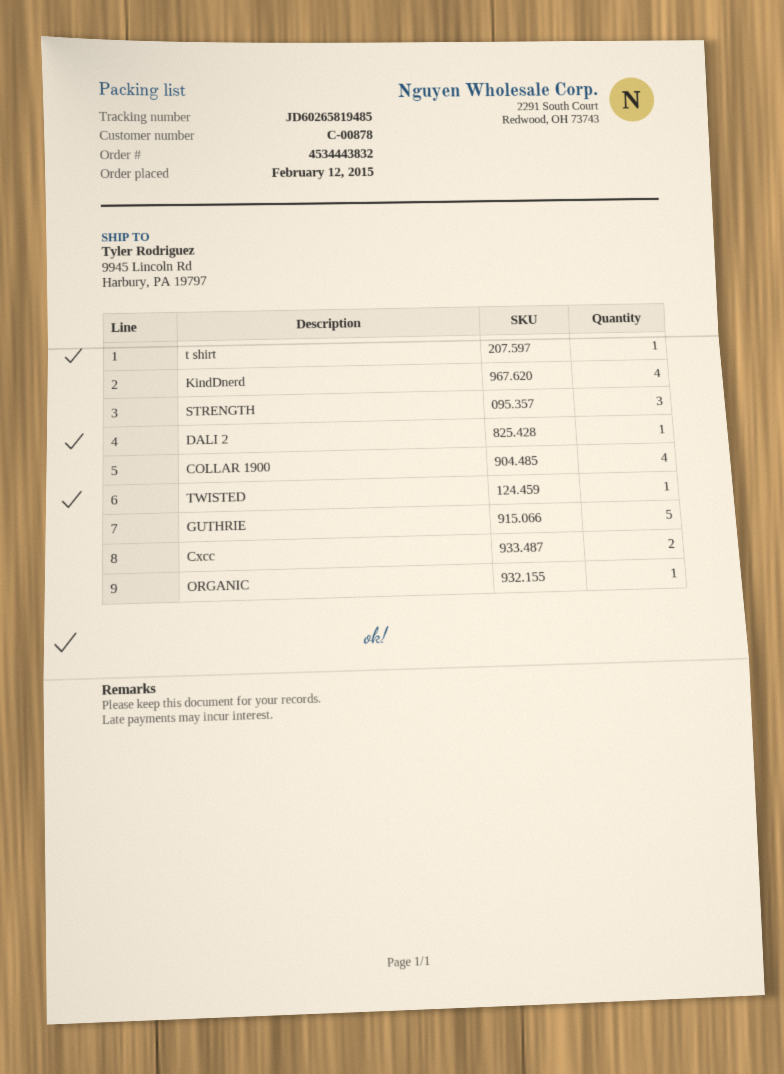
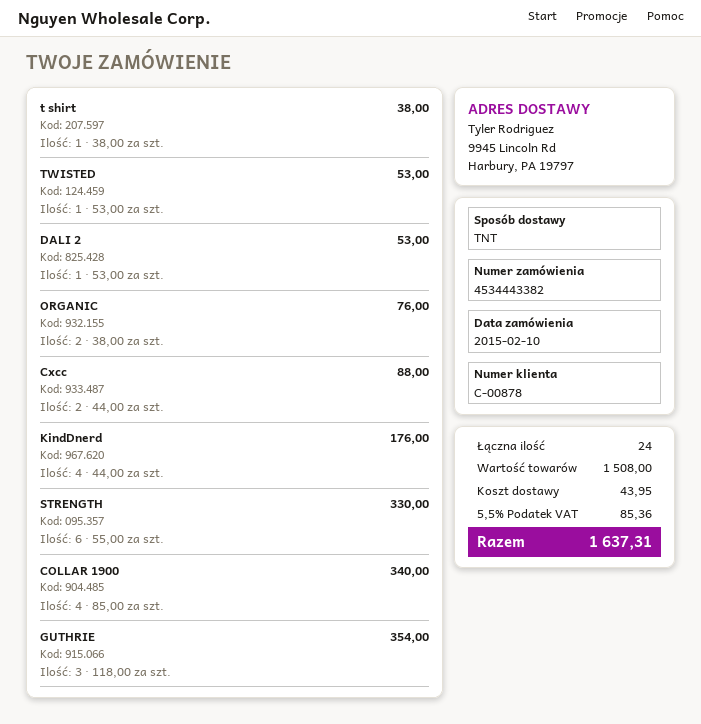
order number: 4534443832 -> 4534443382
order date: 2015-02-12 -> 2015-02-10
STRENGTH: 3 -> 6
GUTHRIE: 5 -> 3
ORGANIC: 1 -> 2

